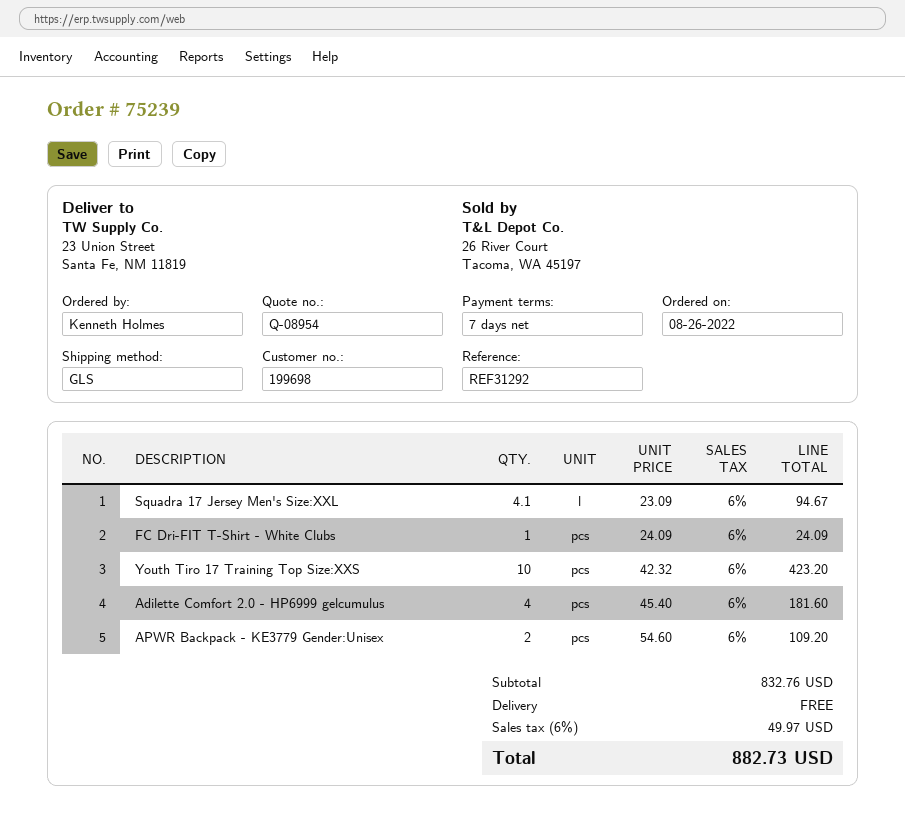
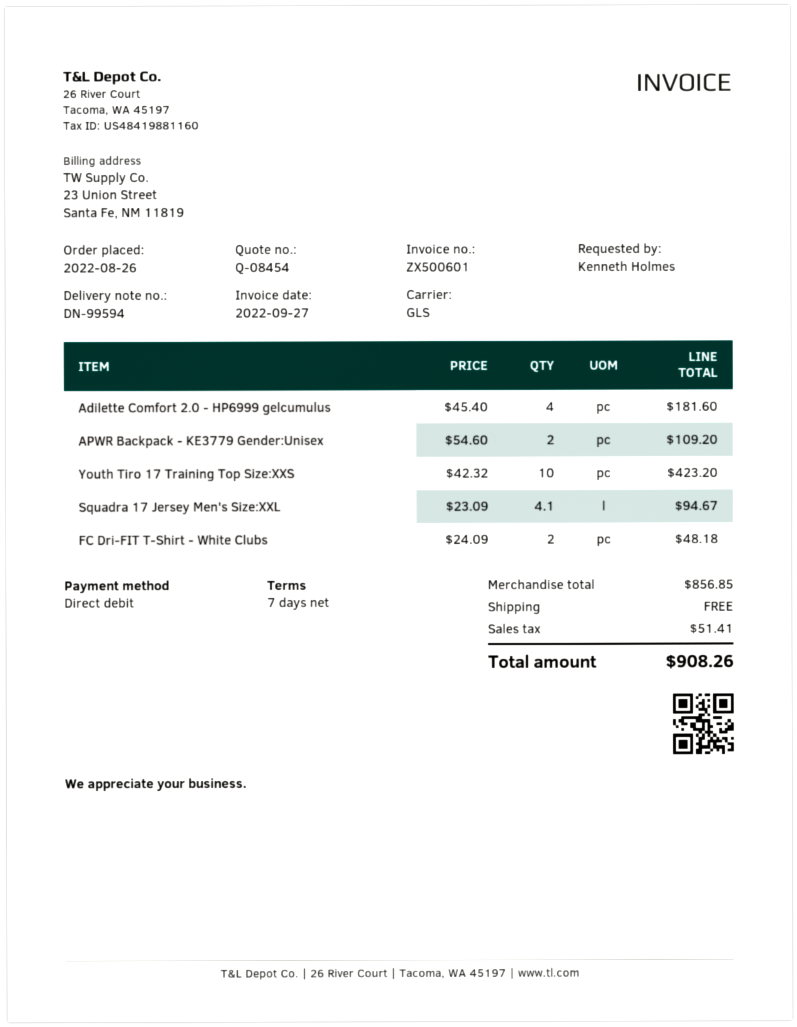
quote number: Q-08954 -> Q-08454
FC Dri-FIT T-Shirt - White Clubs: 1 x 24.09 = 24.09 -> 2 x 24.09 = 48.18
subtotal: 832.76 -> 856.85
tax: 49.97 -> 51.41
total: 882.73 -> 908.26

